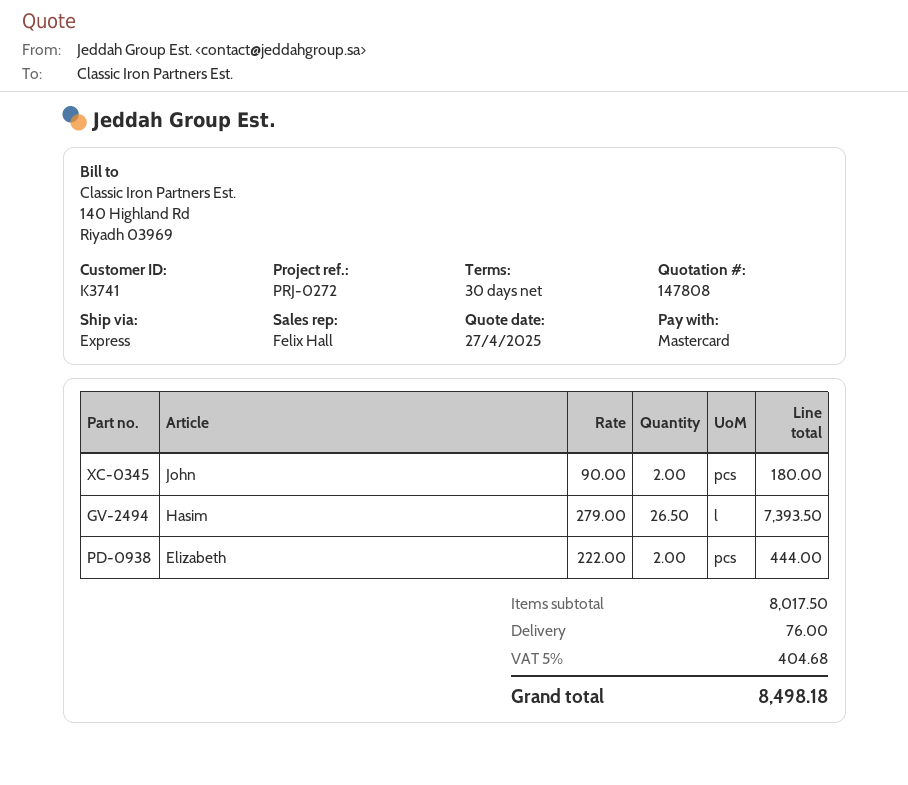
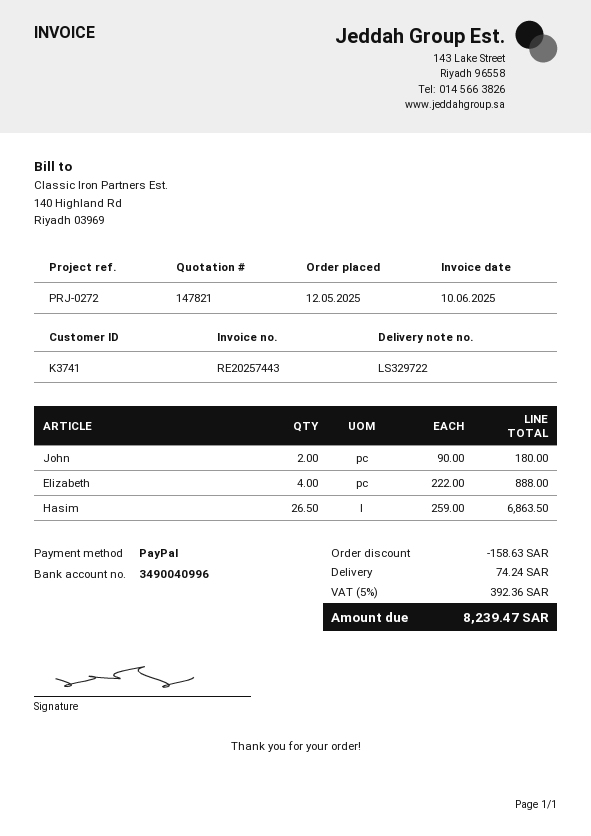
quote number: 147808 -> 147821
payment method: Mastercard -> PayPal
Hasim: 26.5 x 279.00 = 7393.50 -> 26.5 x 259.00 = 6863.50
Elizabeth: 2 x 222.00 = 444.00 -> 4 x 222.00 = 888.00
discount: none -> 158.63
shipping: 76.00 -> 74.24
tax: 5% = 404.68 -> 5% = 392.36
total: 8498.18 -> 8239.47

